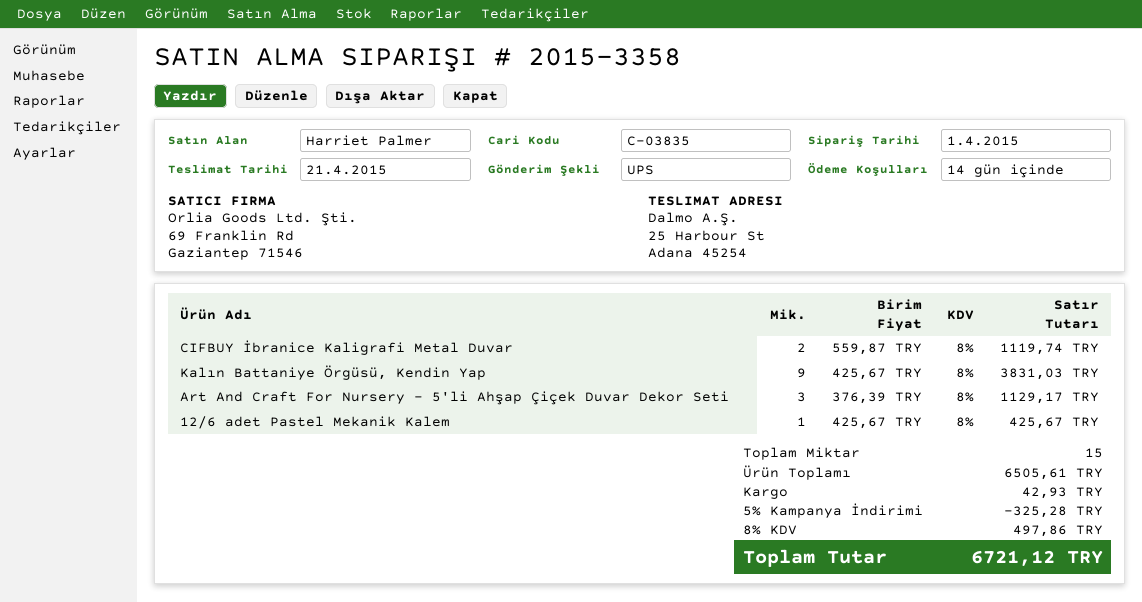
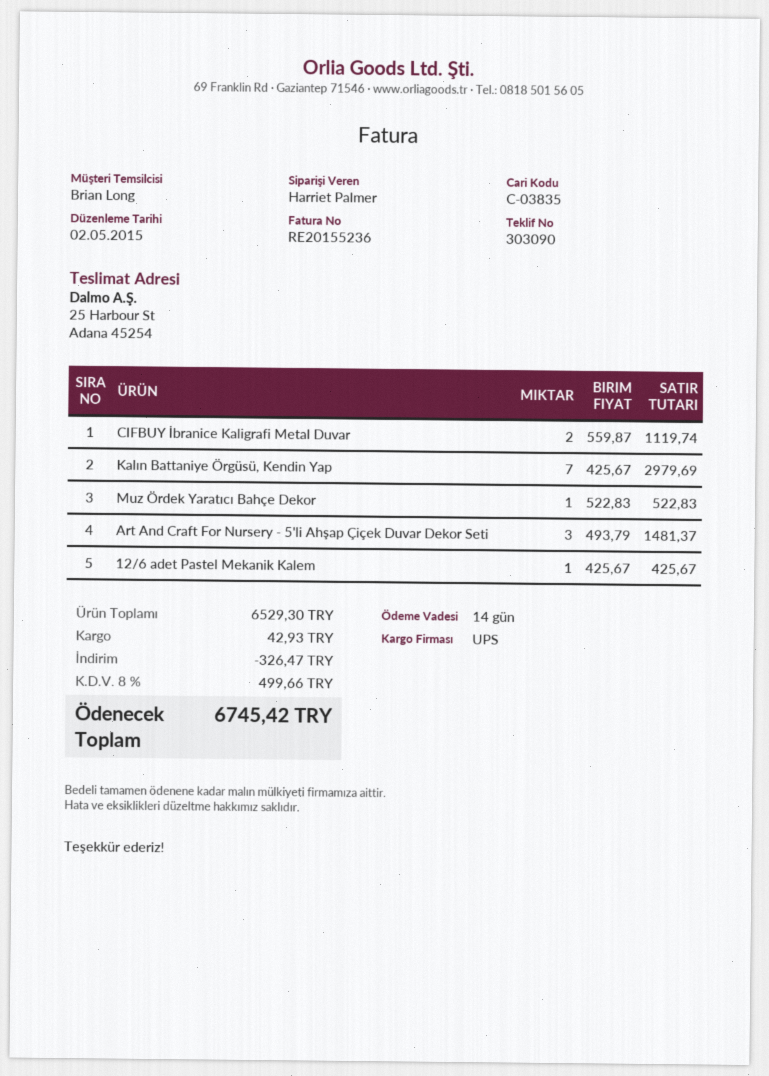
Kalın Battaniye Örgüsü, Kendin Yap: 9 x 425.67 = 3831.03 -> 7 x 425.67 = 2979.69
Art And Craft For Nursery - 5'li Ahşap Çiçek Duvar Dekor Seti: 3 x 376.39 = 1129.17 -> 3 x 493.79 = 1481.37
Muz Ördek Yaratıcı Bahçe Dekor: none -> 1 x 522.83 = 522.83
subtotal: 6505.61 -> 6529.30
discount: 325.28 -> 326.47
tax: 8% = 497.86 -> 8% = 499.66
total: 6721.12 -> 6745.42

